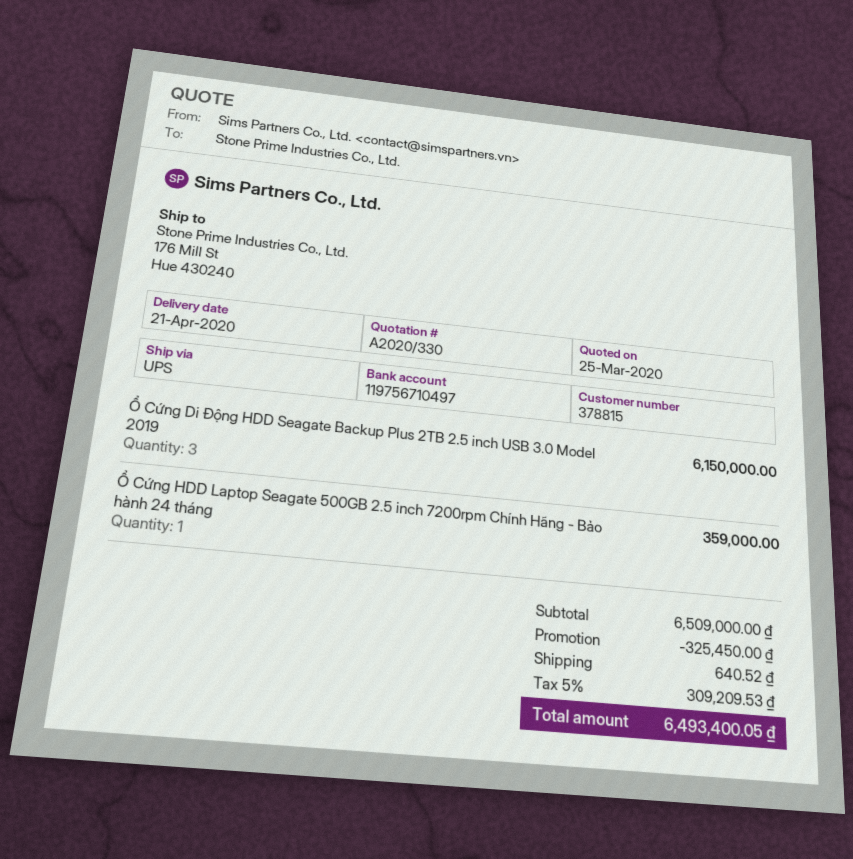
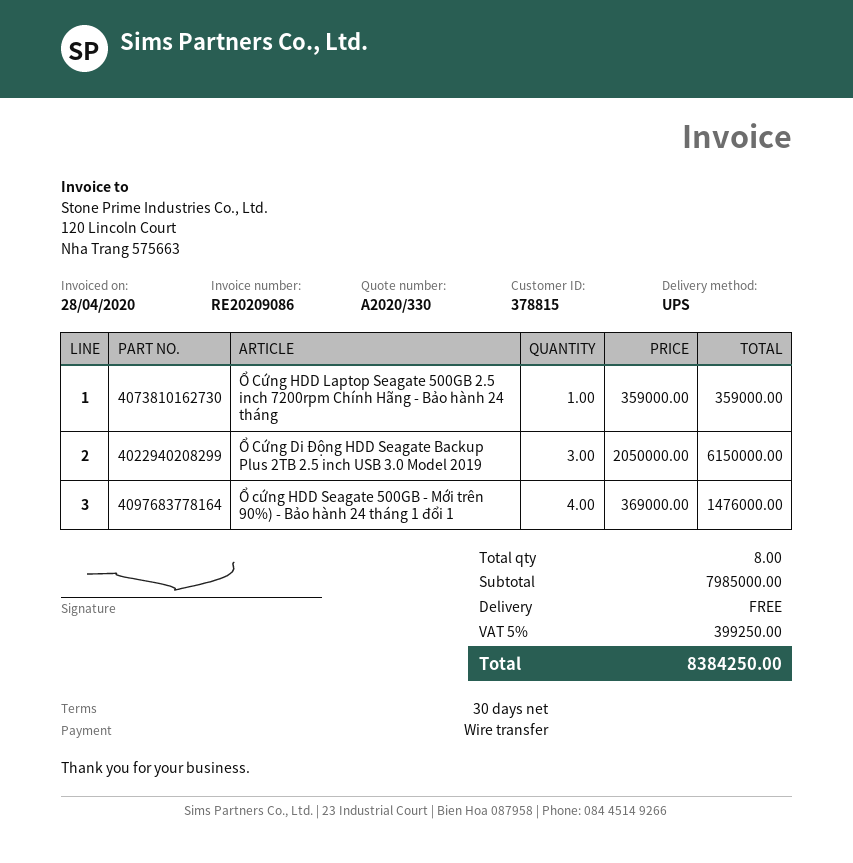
Ổ cứng HDD Seagate 500GB - Mới trên 90%) - Bảo hành 24 tháng 1 đổi 1: none -> 4 for 1476000.00
subtotal: 6509000.00 -> 7985000.00
discount: 325450.00 -> none
shipping: 640.52 -> 0.00
tax: 5% = 309209.53 -> 5% = 399250.00
total: 6493400.05 -> 8384250.00

